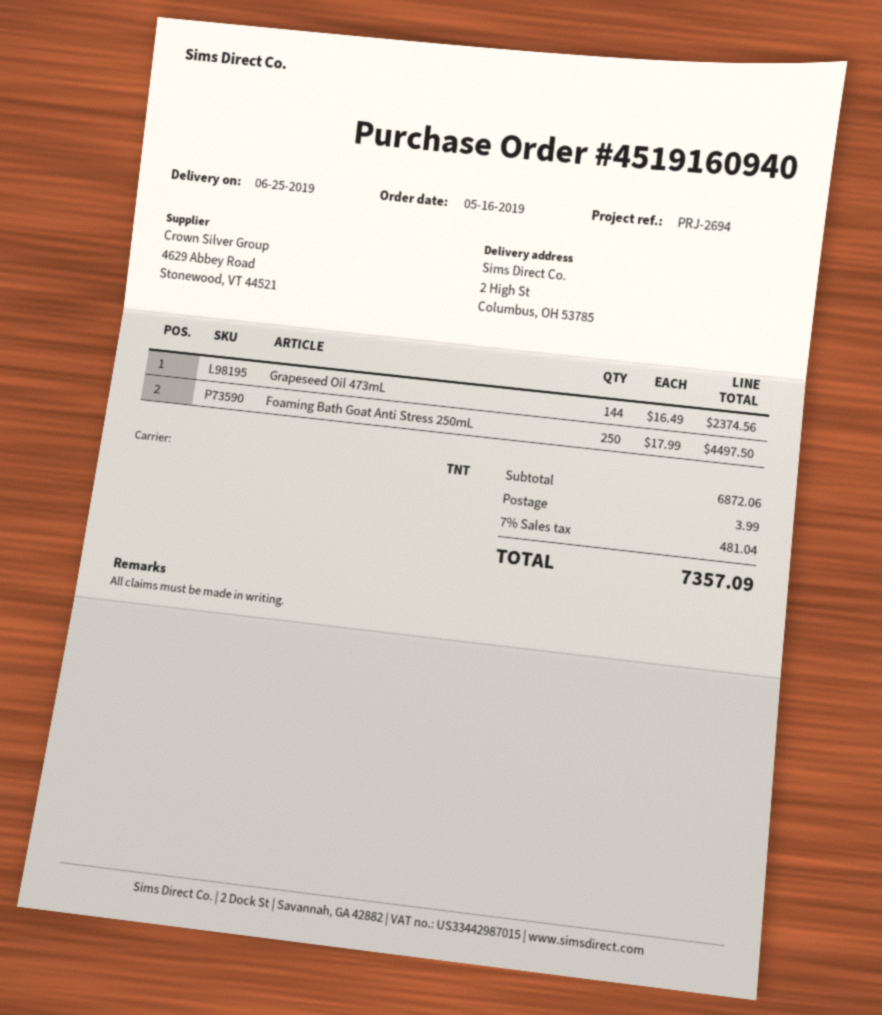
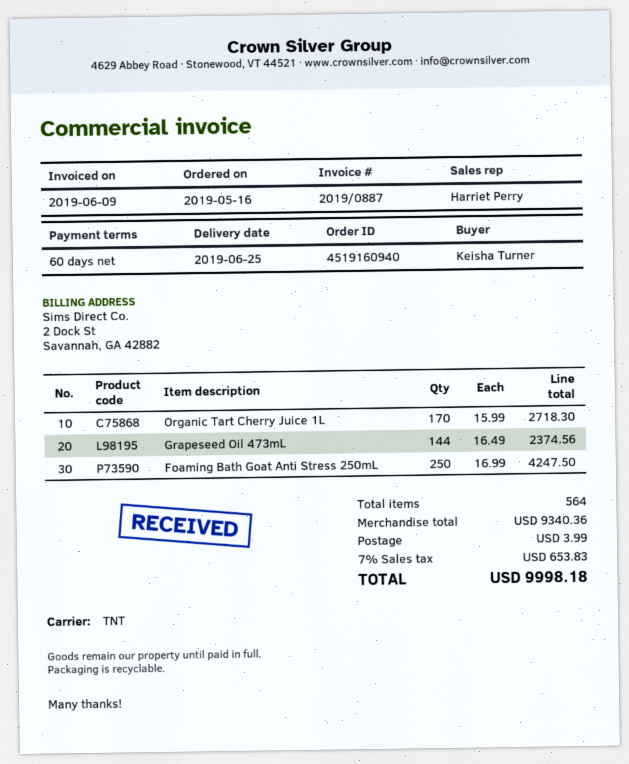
Foaming Bath Goat Anti Stress 250mL: 250 x 17.99 = 4497.50 -> 250 x 16.99 = 4247.50
Organic Tart Cherry Juice 1L: none -> 170 x 15.99 = 2718.30
subtotal: 6872.06 -> 9340.36
tax: 7% = 481.04 -> 7% = 653.83
total: 7357.09 -> 9998.18

